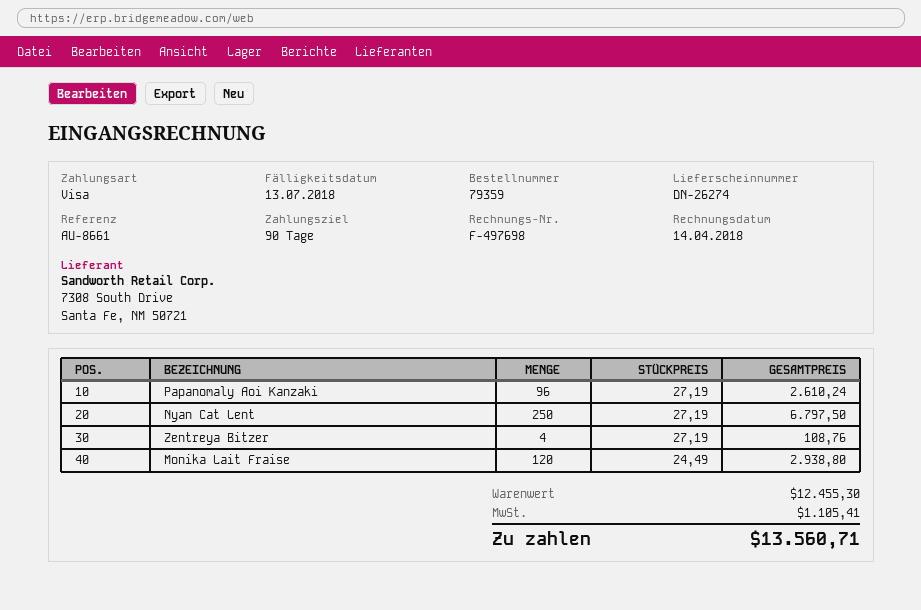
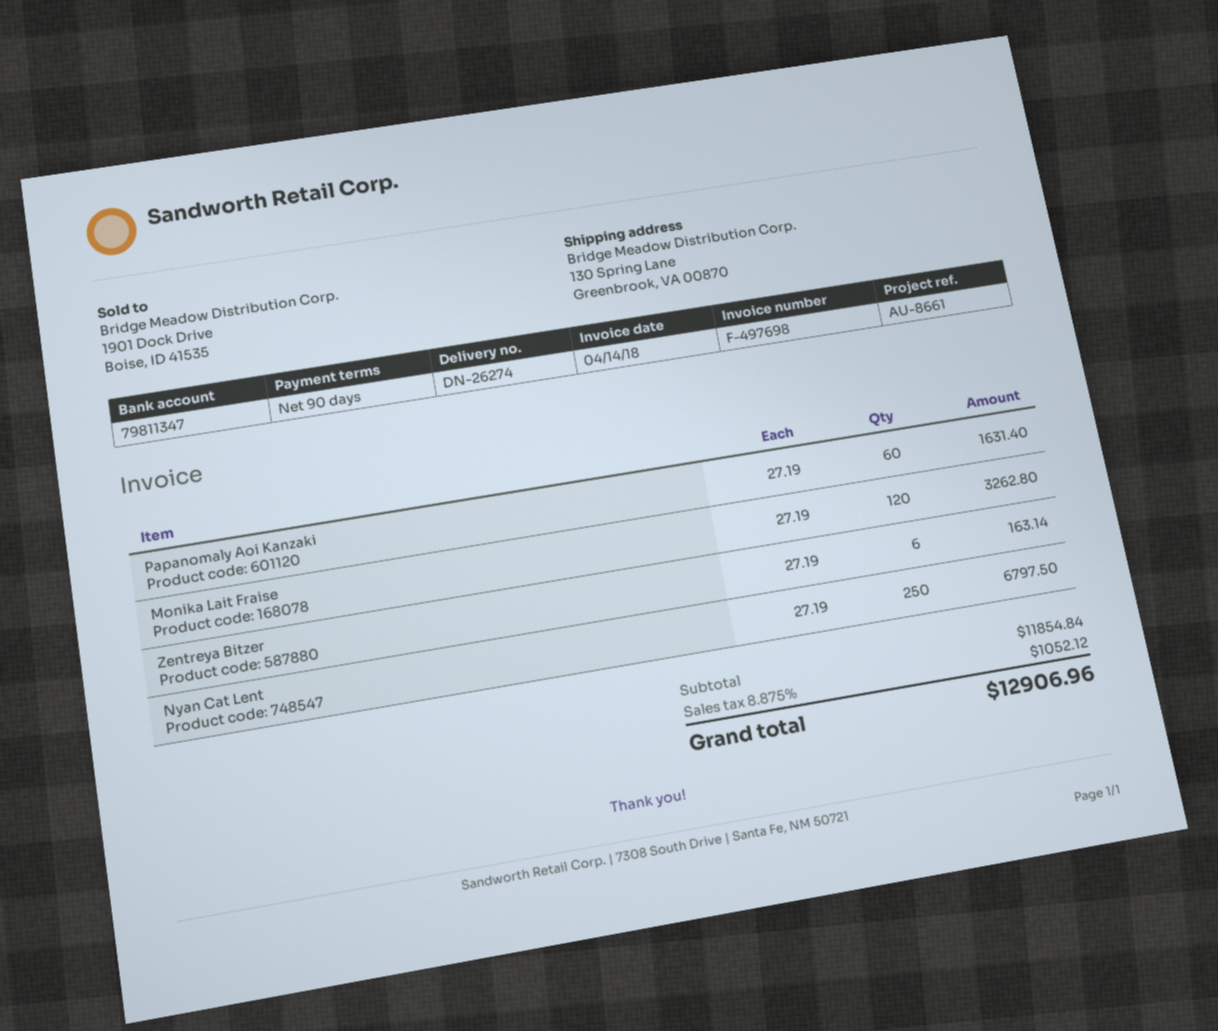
Papanomaly Aoi Kanzaki: 96 x 27.19 = 2610.24 -> 60 x 27.19 = 1631.40
Zentreya Bitzer: 4 x 27.19 = 108.76 -> 6 x 27.19 = 163.14
Monika Lait Fraise: 120 x 24.49 = 2938.80 -> 120 x 27.19 = 3262.80
subtotal: 12455.30 -> 11854.84
tax: 1105.41 -> 1052.12
total: 13560.71 -> 12906.96

